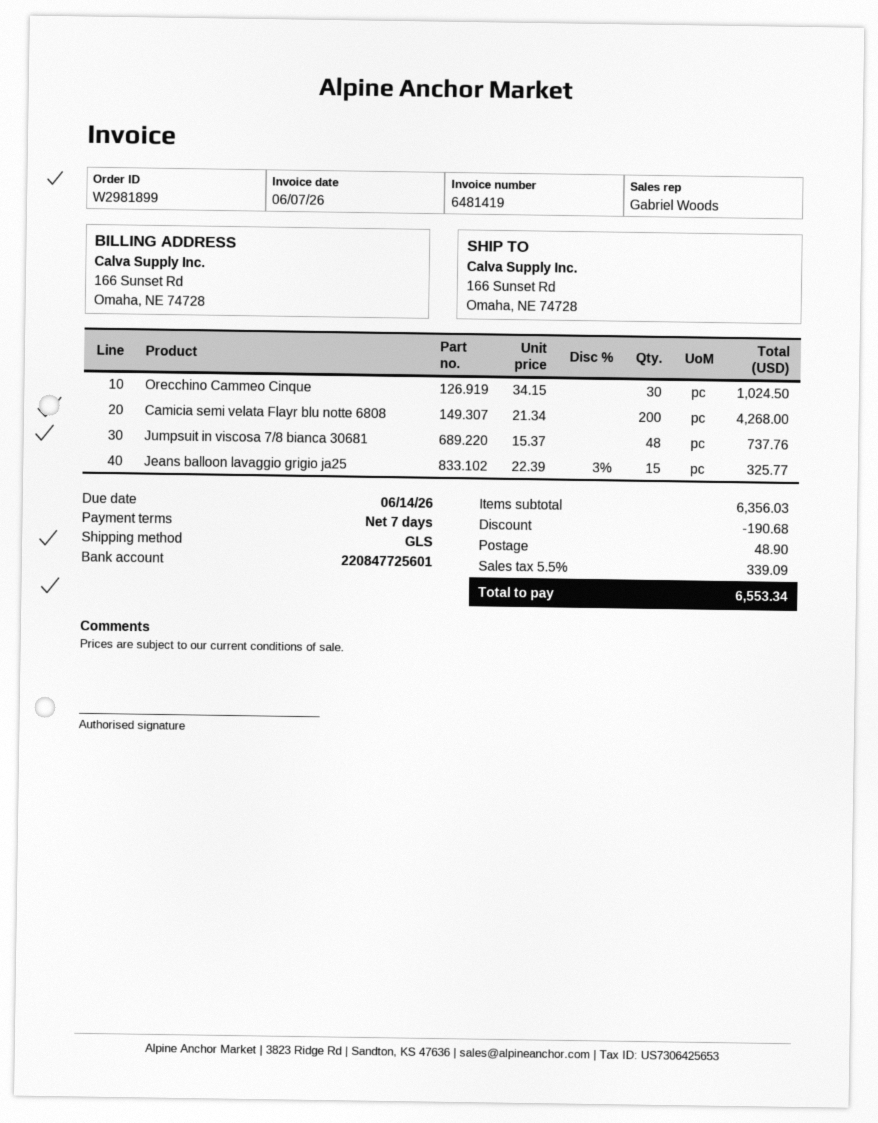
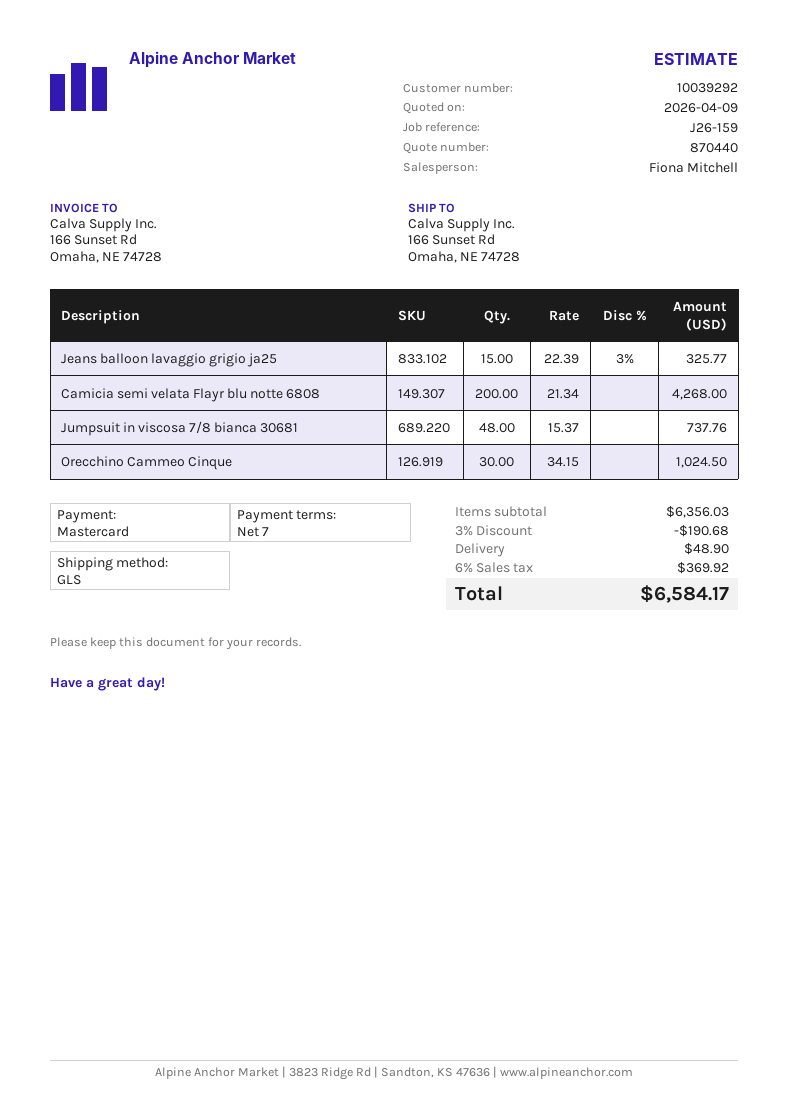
sales rep: Gabriel Woods -> Fiona Mitchell
tax: 5.5% = 339.09 -> 6% = 369.92
total: 6553.34 -> 6584.17

